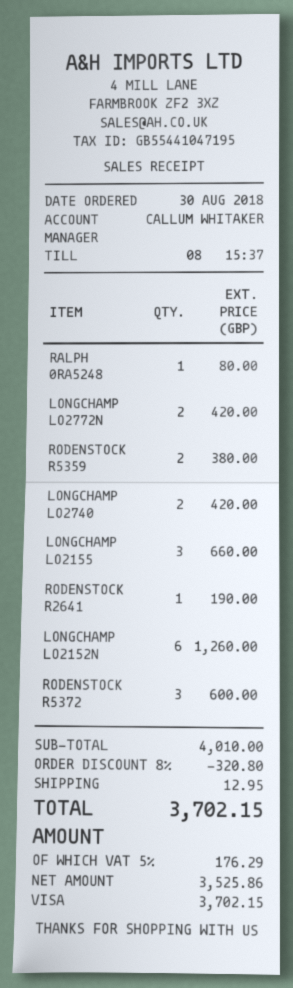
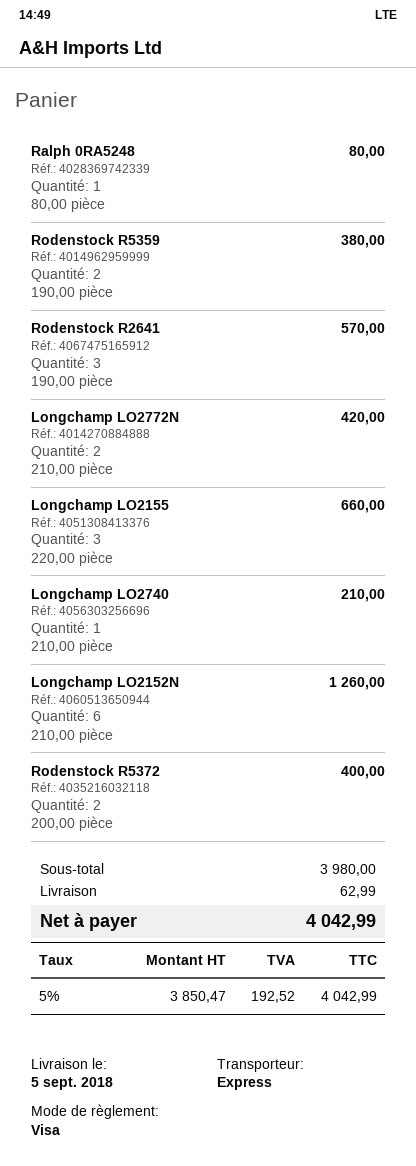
LONGCHAMP LO2740: 2 for 420.00 -> 1 for 210.00
RODENSTOCK R2641: 1 for 190.00 -> 3 for 570.00
RODENSTOCK R5372: 3 for 600.00 -> 2 for 400.00
subtotal: 4010.00 -> 3980.00
discount: 8% = 320.80 -> none
shipping: 12.95 -> 62.99
net: 3525.86 -> 3850.47
tax: 5% = 176.29 -> 5% = 192.52
total: 3702.15 -> 4042.99

